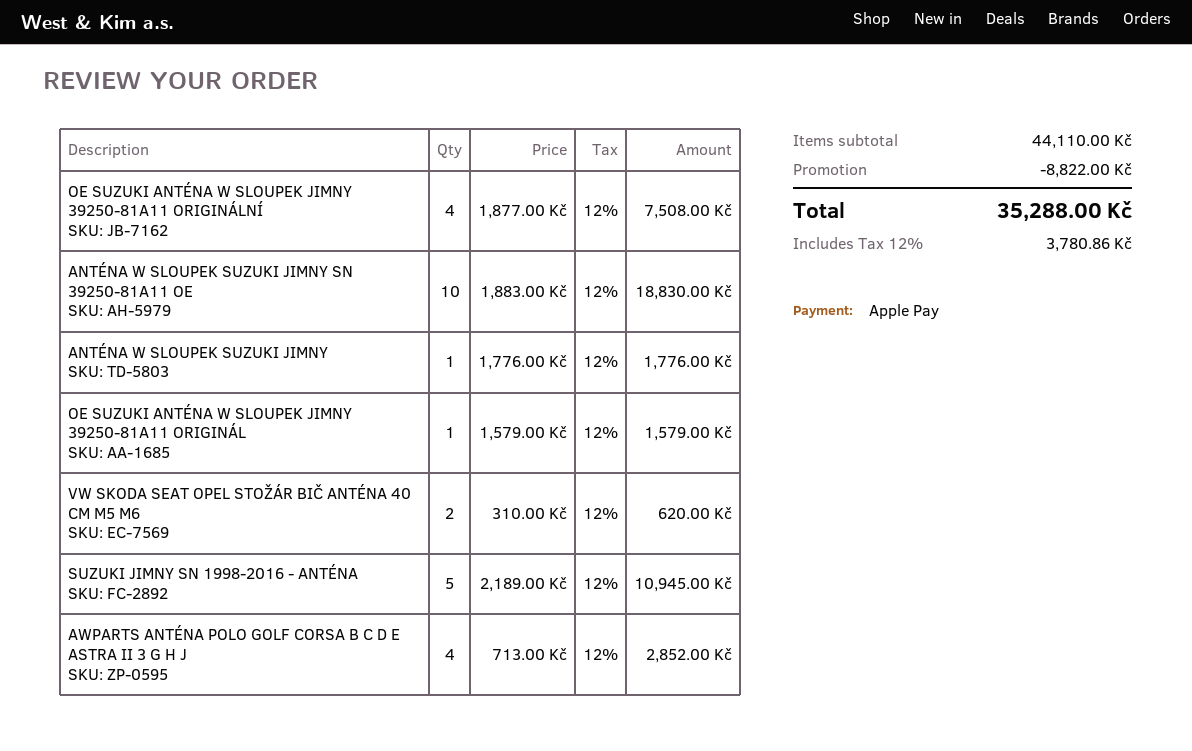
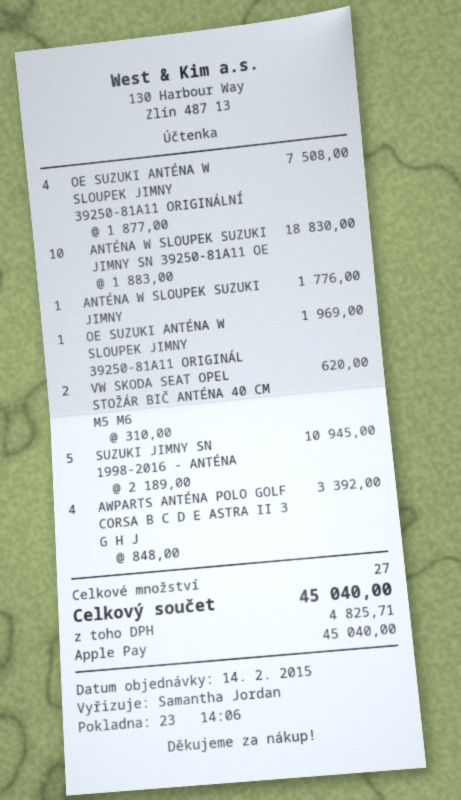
OE SUZUKI ANTÉNA W SLOUPEK JIMNY 39250-81A11 ORIGINÁL: 1 x 1579.00 = 1579.00 -> 1 x 1969.00 = 1969.00
AWPARTS ANTÉNA POLO GOLF CORSA B C D E ASTRA II 3 G H J: 4 x 713.00 = 2852.00 -> 4 x 848.00 = 3392.00
discount: 8822.00 -> none
tax: 3780.86 -> 4825.71
total: 35288.00 -> 45040.00

